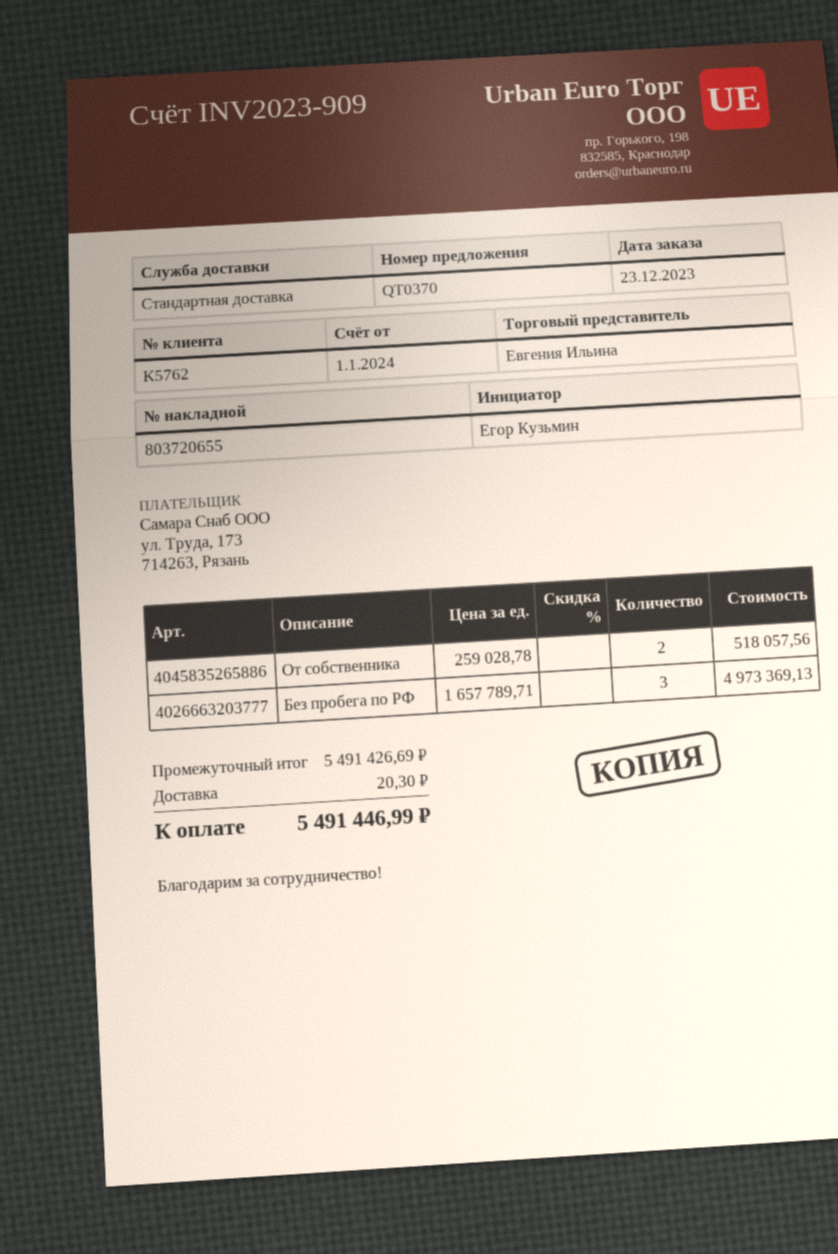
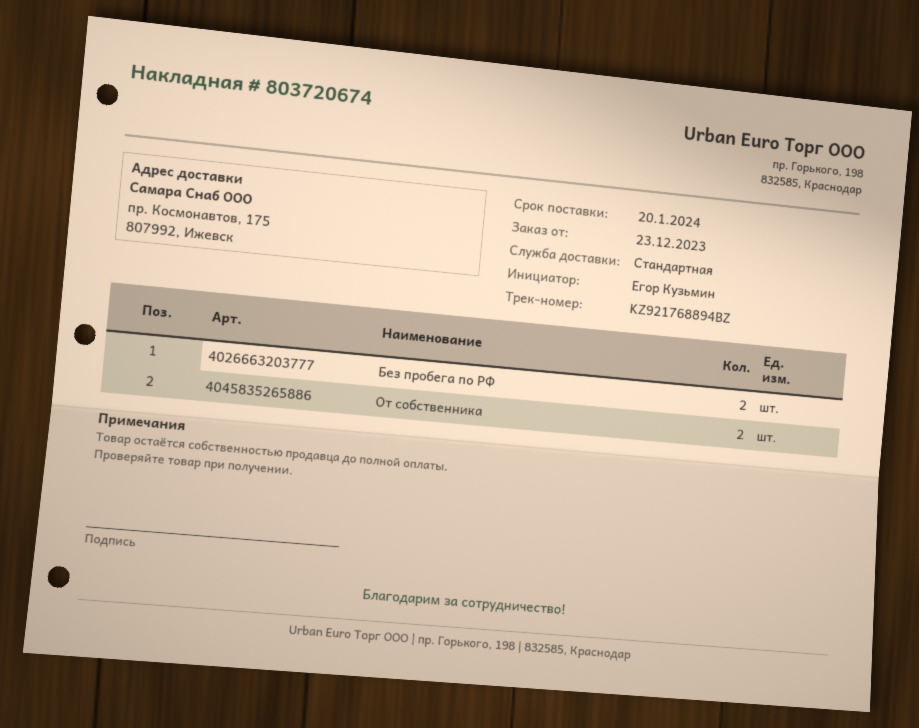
delivery note number: 803720655 -> 803720674
Без пробега по РФ: 3 -> 2

